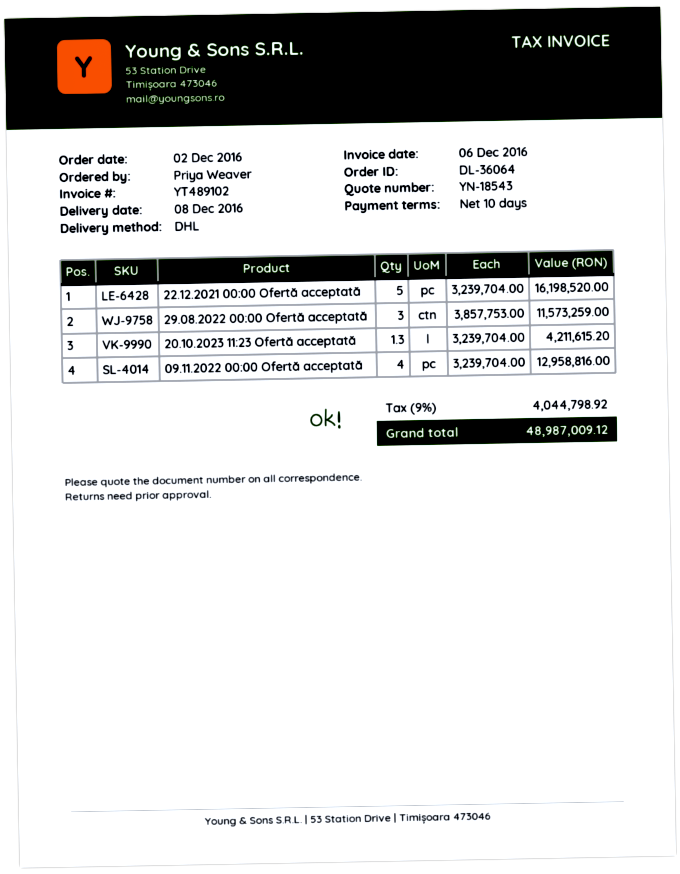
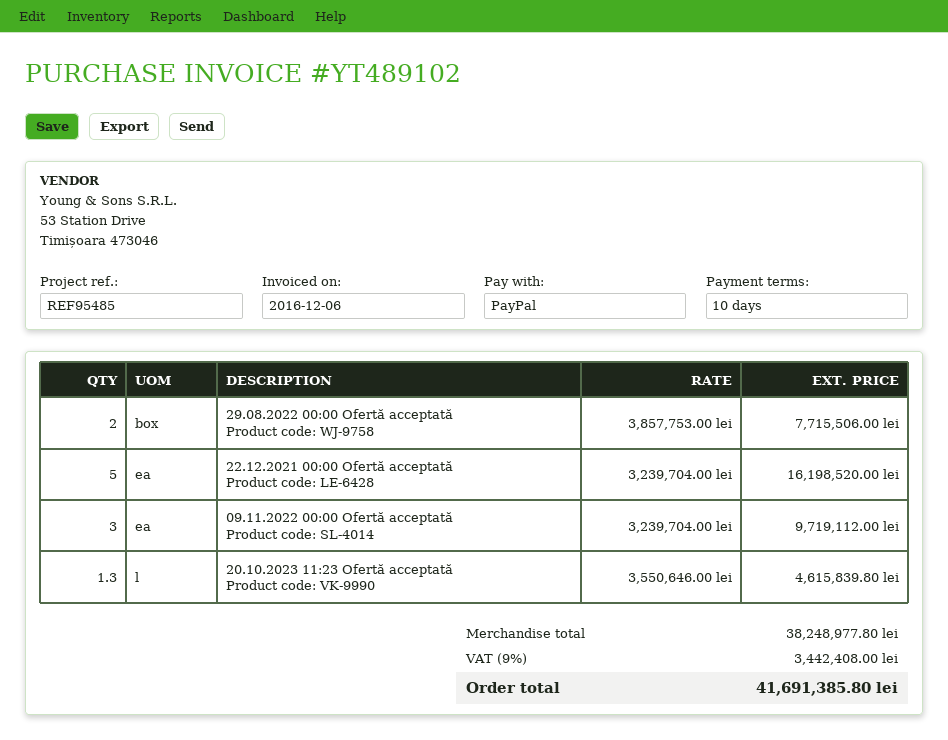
29.08.2022 00:00 Ofertă acceptată: 3 x 3857753.00 = 11573259.00 -> 2 x 3857753.00 = 7715506.00
20.10.2023 11:23 Ofertă acceptată: 1.3 x 3239704.00 = 4211615.20 -> 1.3 x 3550646.00 = 4615839.80
09.11.2022 00:00 Ofertă acceptată: 4 x 3239704.00 = 12958816.00 -> 3 x 3239704.00 = 9719112.00
tax: 9% = 4044798.92 -> 9% = 3442408.00
total: 48987009.12 -> 41691385.80

